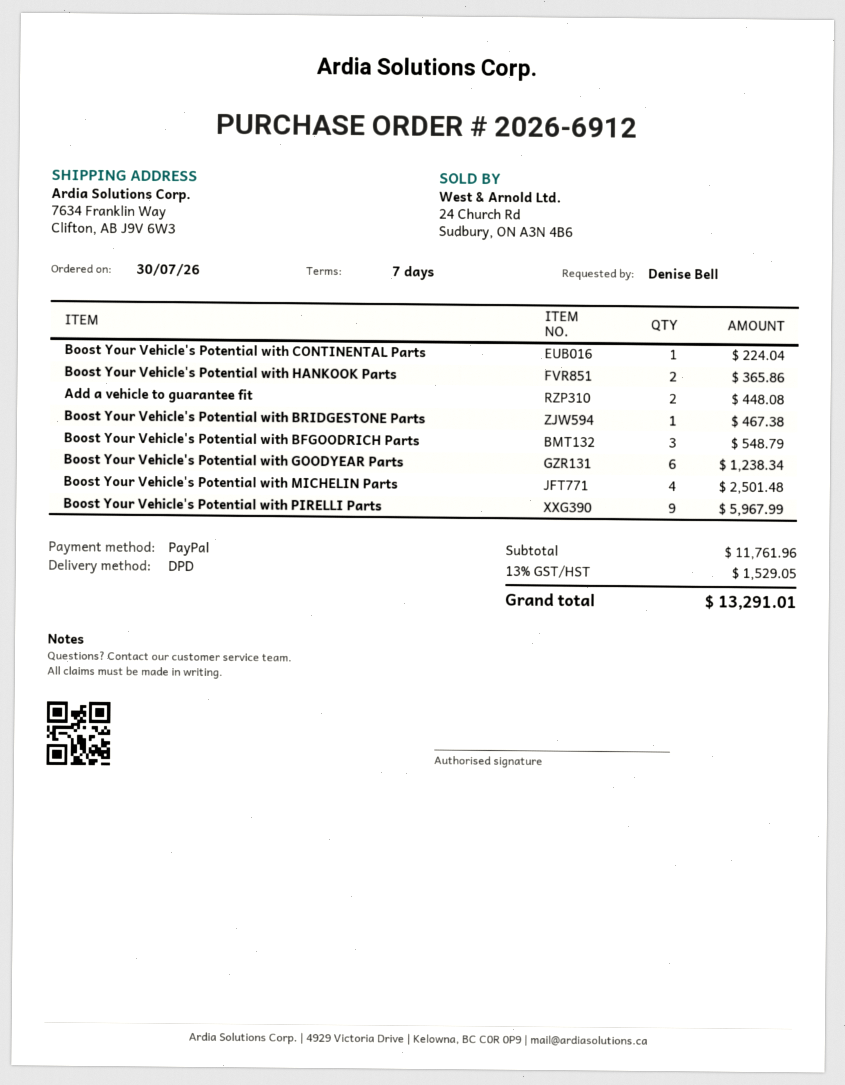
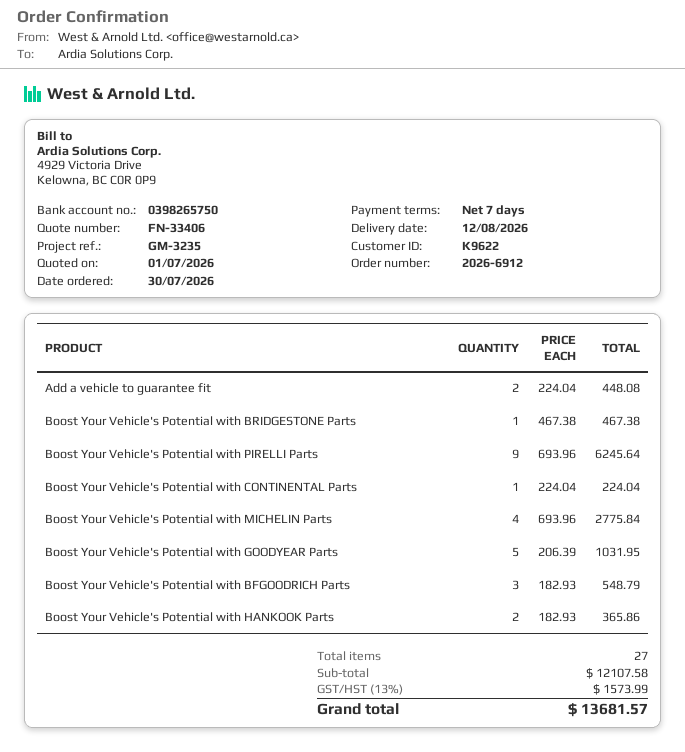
Boost Your Vehicle's Potential with GOODYEAR Parts: 6 for 1238.34 -> 5 for 1031.95
Boost Your Vehicle's Potential with MICHELIN Parts: 4 for 2501.48 -> 4 for 2775.84
Boost Your Vehicle's Potential with PIRELLI Parts: 9 for 5967.99 -> 9 for 6245.64
subtotal: 11761.96 -> 12107.58
tax: 13% = 1529.05 -> 13% = 1573.99
total: 13291.01 -> 13681.57

